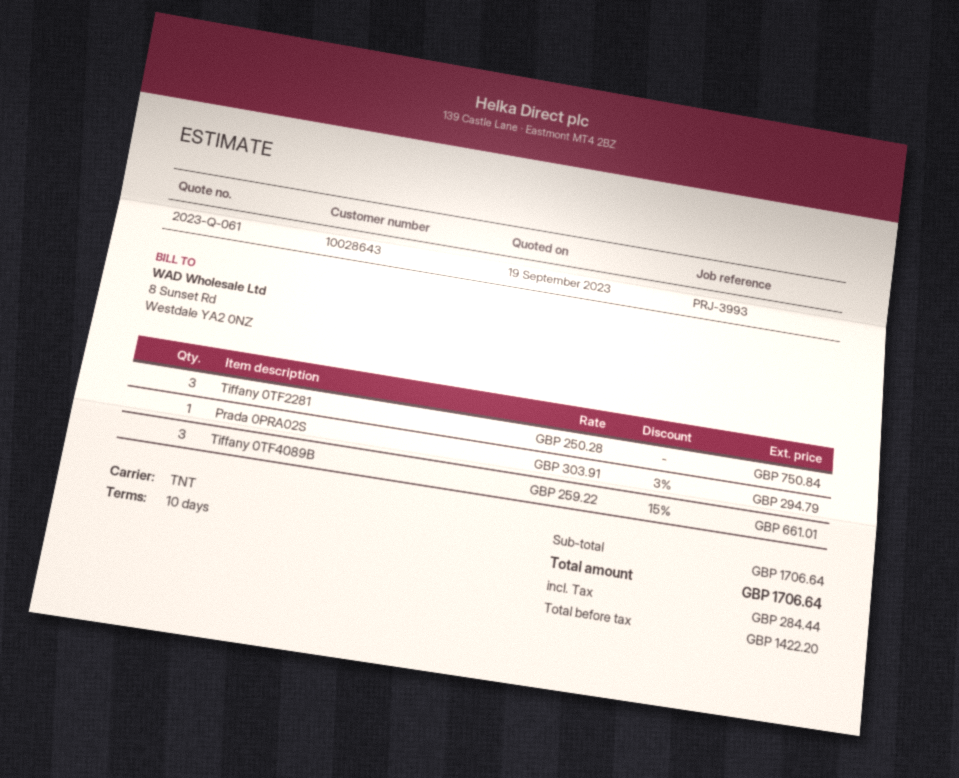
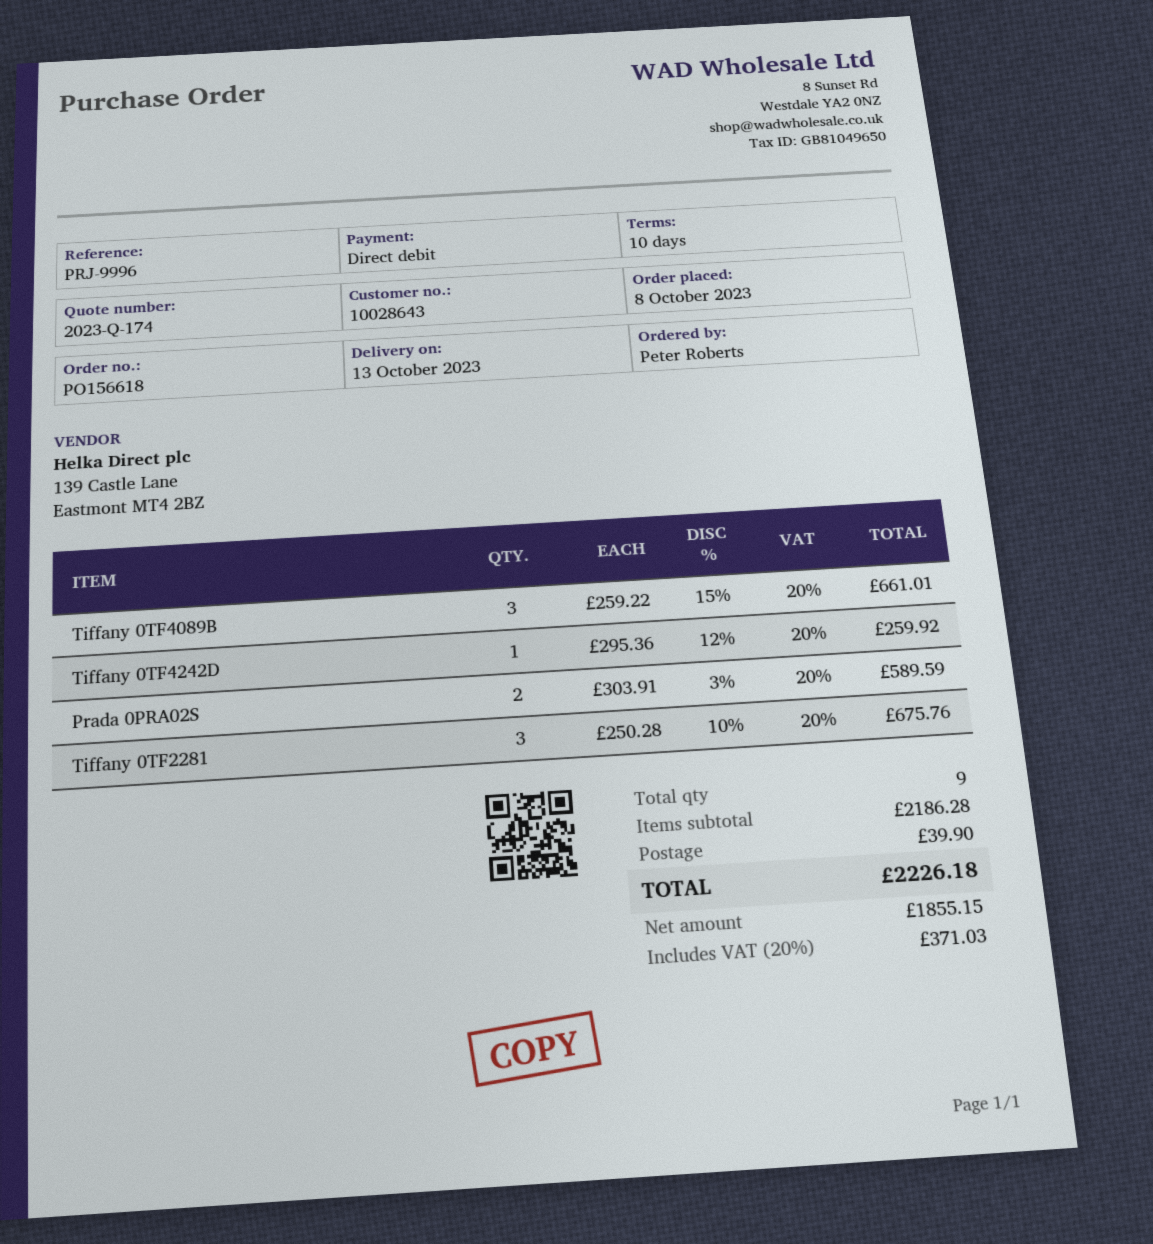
quote number: 2023-Q-061 -> 2023-Q-174
reference: PRJ-3993 -> PRJ-9996
Tiffany 0TF2281: 3 x 250.28 = 750.84 -> 3 x 250.28 - 10% = 675.76
Prada 0PRA02S: 1 x 303.91 - 3% = 294.79 -> 2 x 303.91 - 3% = 589.59
Tiffany 0TF4242D: none -> 1 x 295.36 - 12% = 259.92
subtotal: 1706.64 -> 2186.28
shipping: none -> 39.90
net: 1422.20 -> 1855.15
tax: 284.44 -> 371.03
total: 1706.64 -> 2226.18

